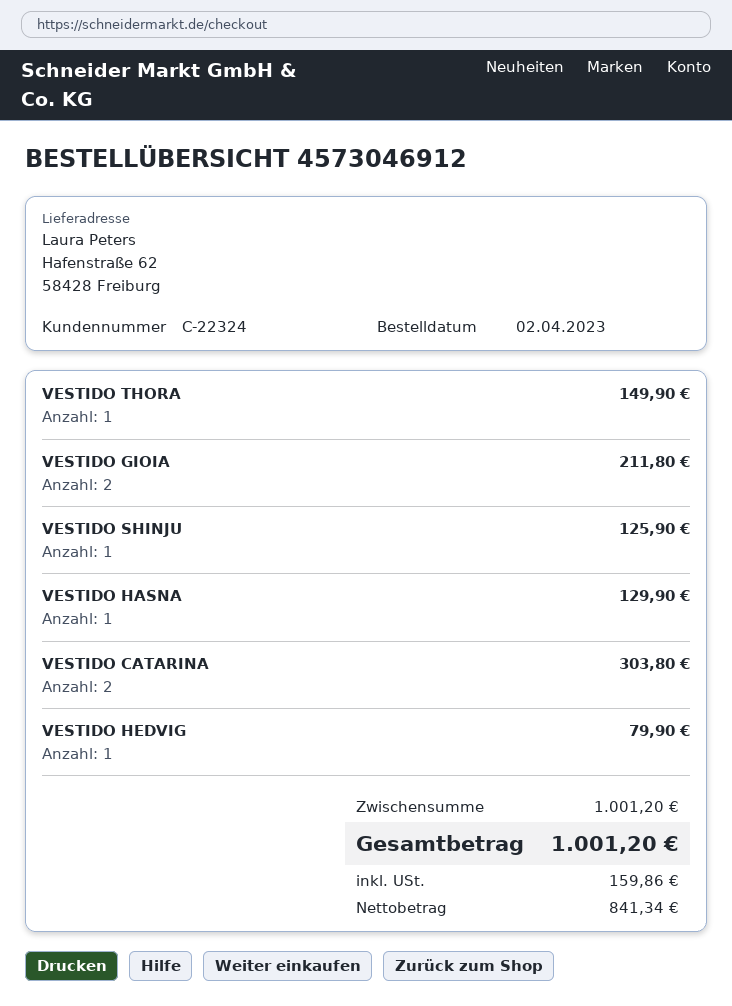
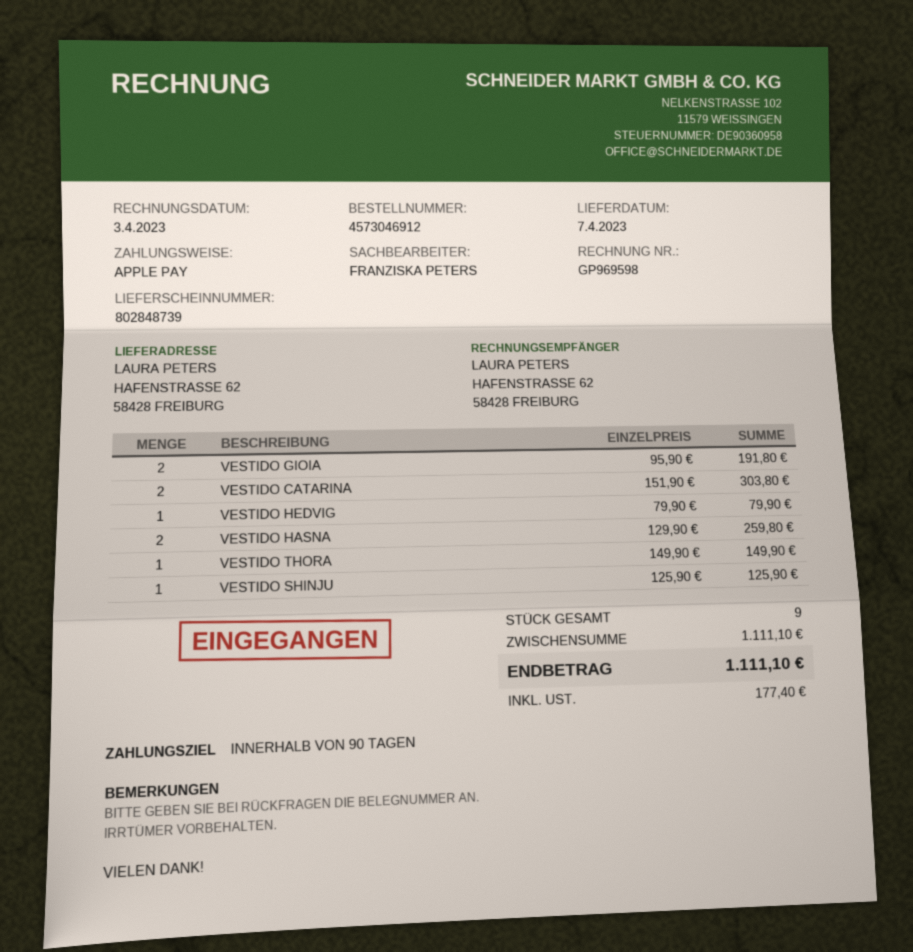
VESTIDO GIOIA: 2 for 211.80 -> 2 for 191.80
VESTIDO HASNA: 1 for 129.90 -> 2 for 259.80
subtotal: 1001.20 -> 1111.10
tax: 159.86 -> 177.40
total: 1001.20 -> 1111.10

